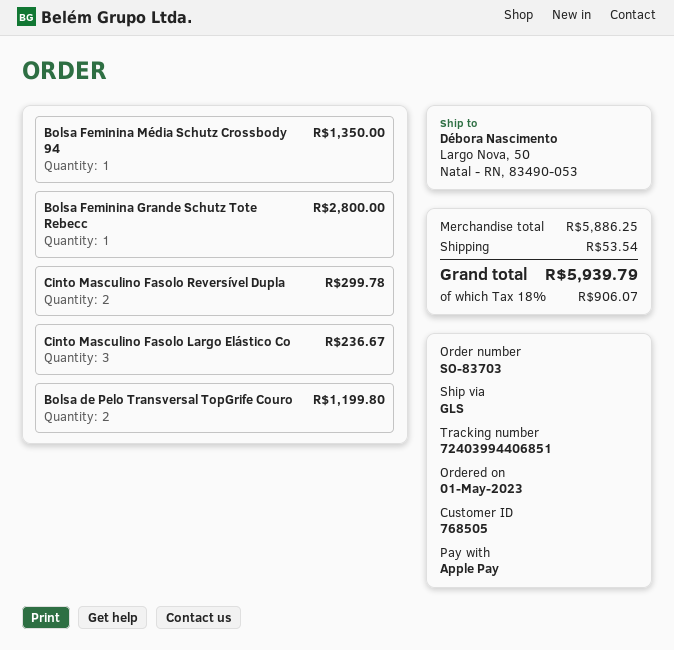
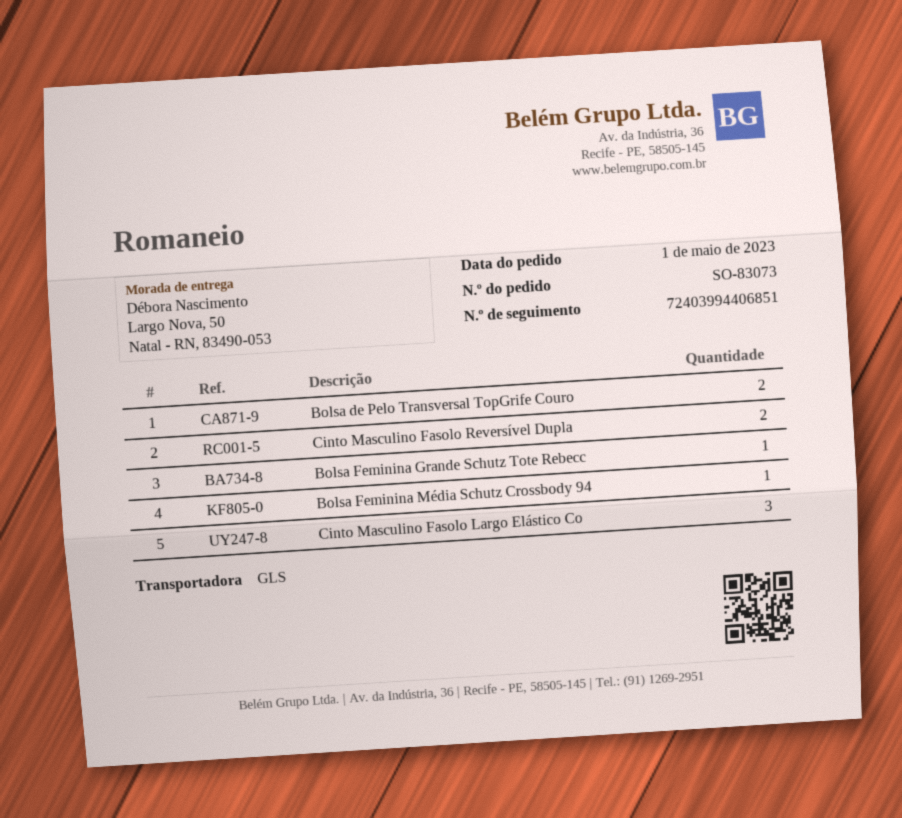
order number: SO-83703 -> SO-83073

